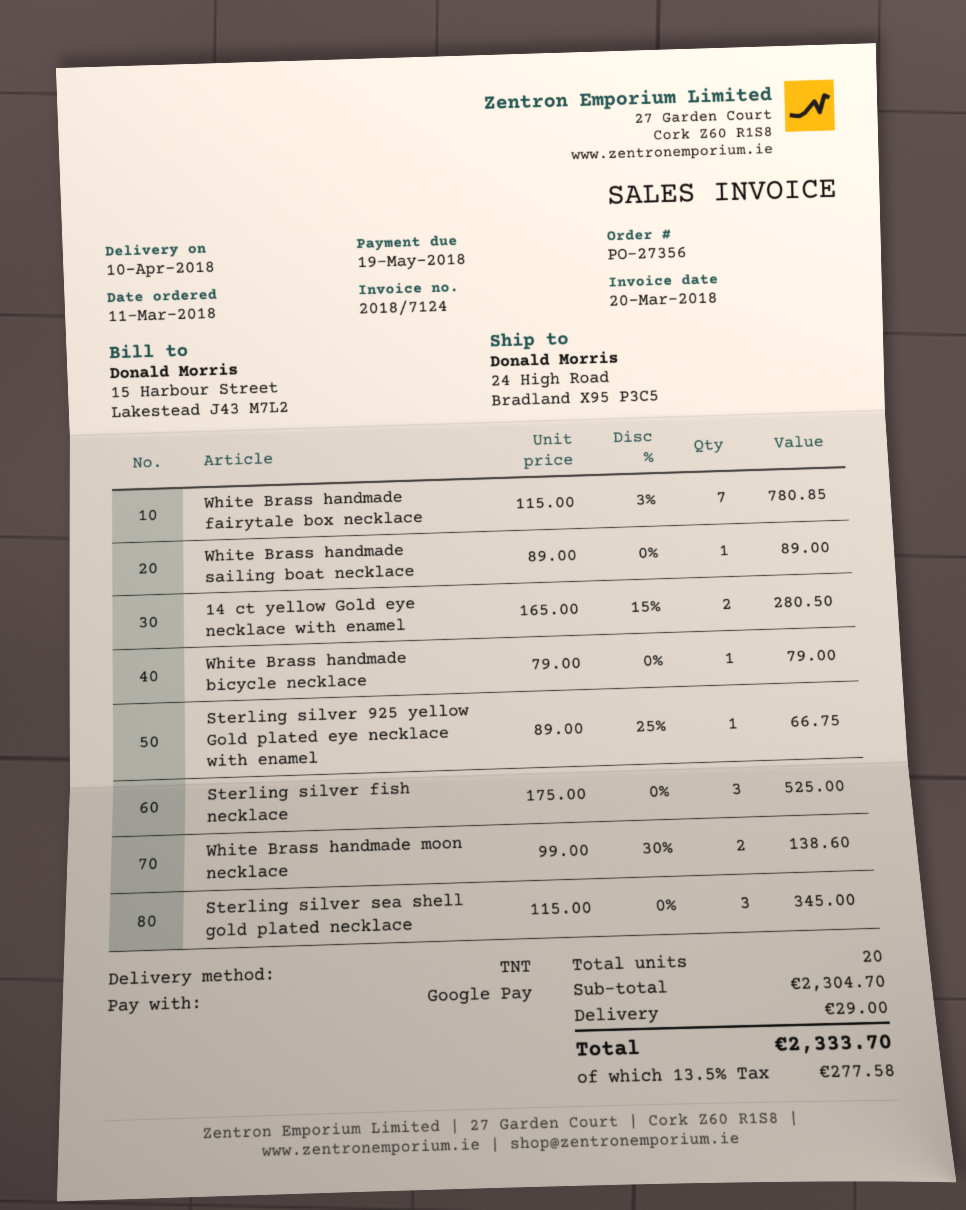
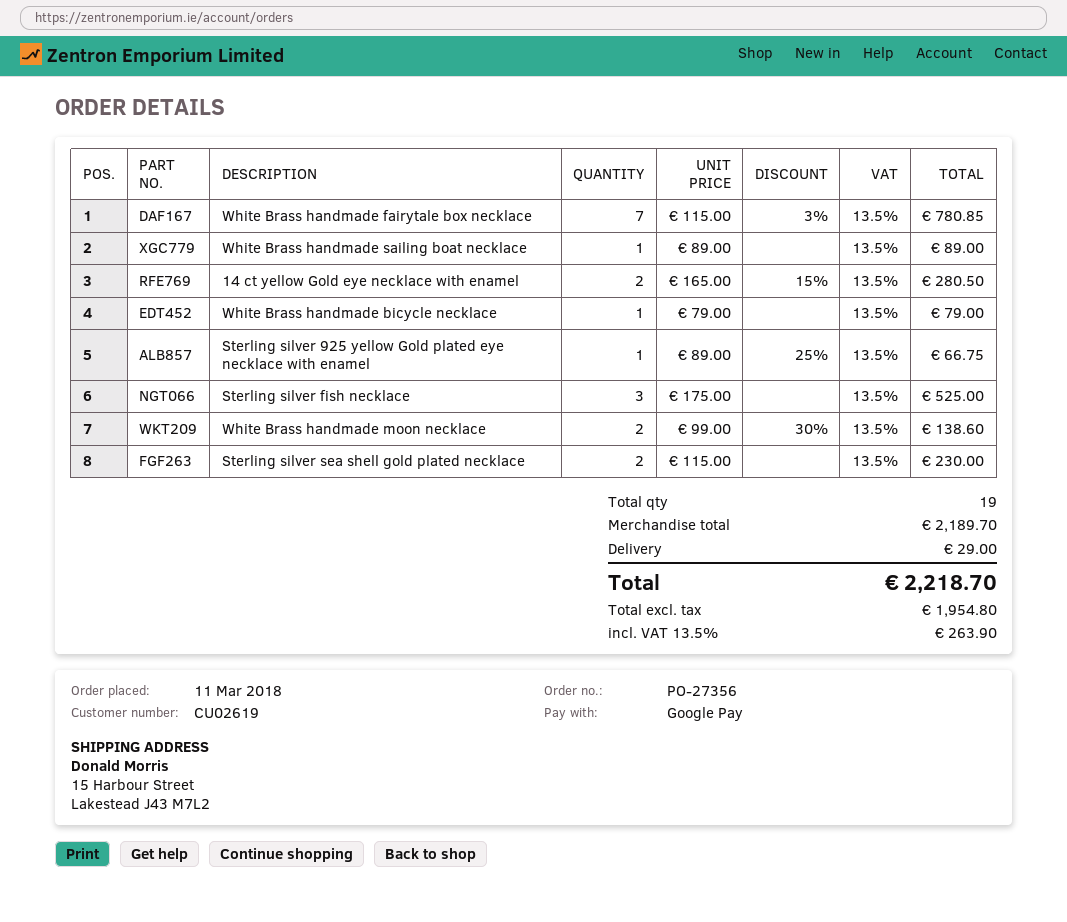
ship to: 24 High Road, Bradland X95 P3C5 -> 15 Harbour Street, Lakestead J43 M7L2
Sterling silver sea shell gold plated necklace: 3 x 115.00 = 345.00 -> 2 x 115.00 = 230.00
total quantity: 20 -> 19
subtotal: 2304.70 -> 2189.70
tax: 13.5% = 277.58 -> 13.5% = 263.90
total: 2333.70 -> 2218.70

